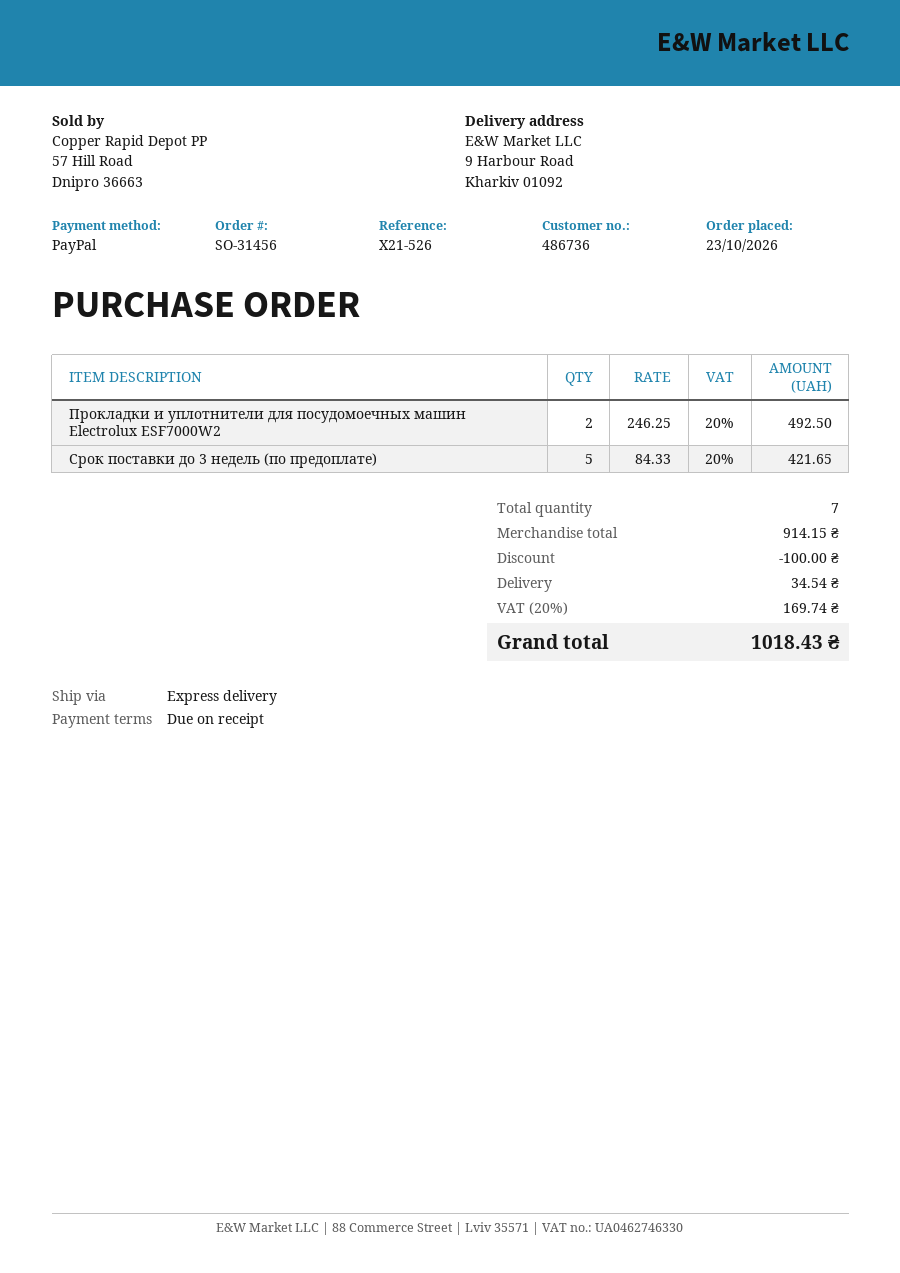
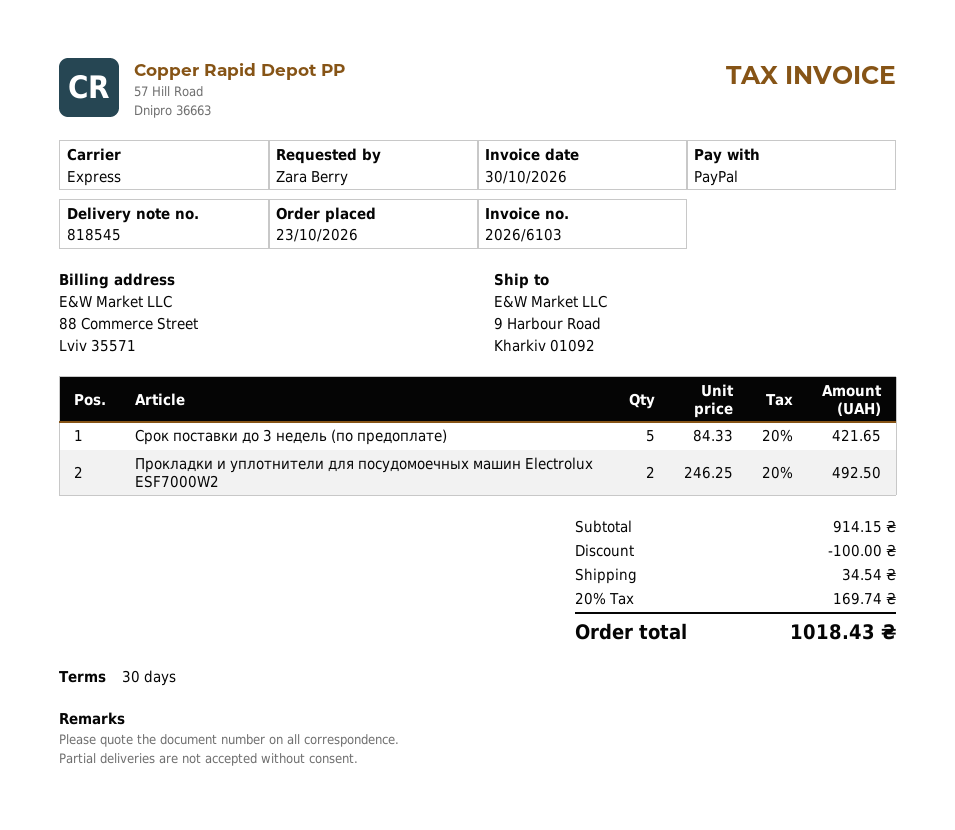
payment terms: on receipt -> 30 days

